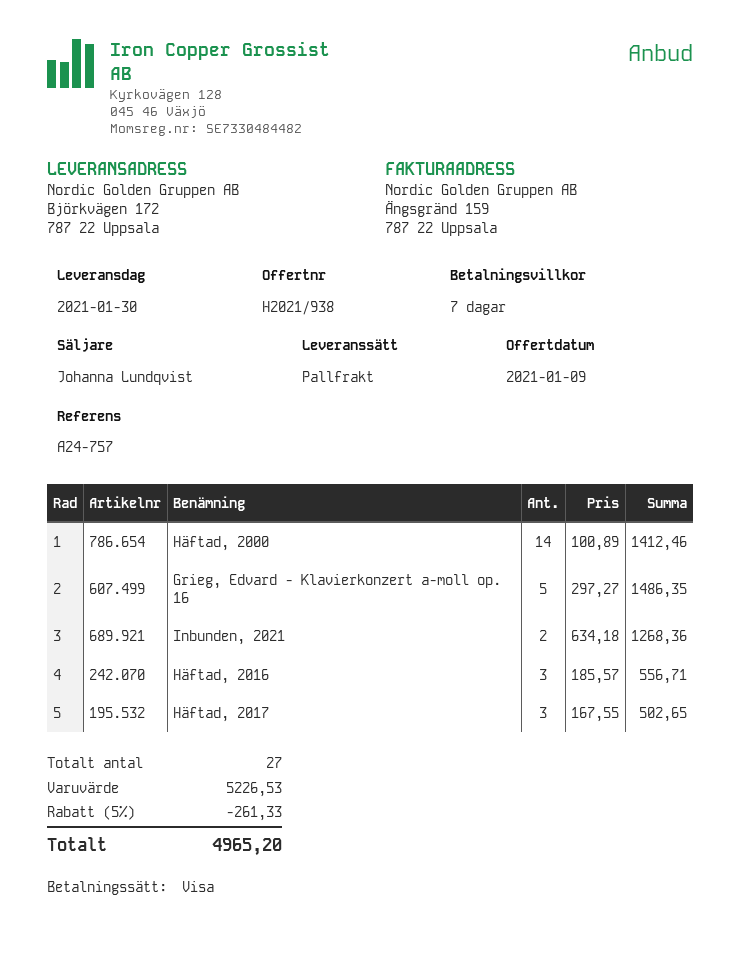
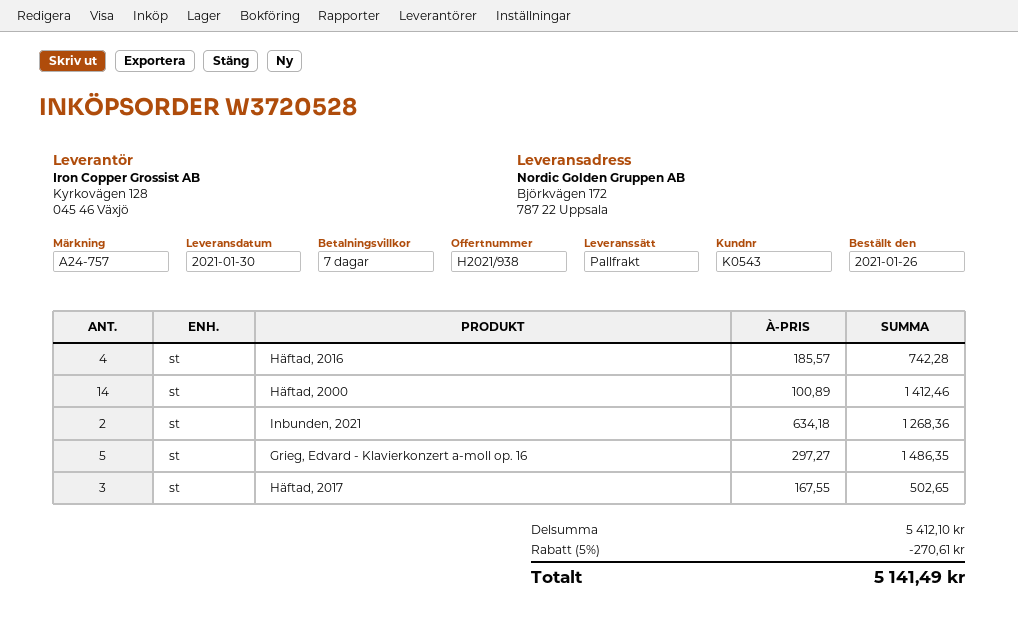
Häftad, 2016: 3 x 185.57 = 556.71 -> 4 x 185.57 = 742.28
subtotal: 5226.53 -> 5412.10
discount: 5% = 261.33 -> 5% = 270.61
total: 4965.20 -> 5141.49

